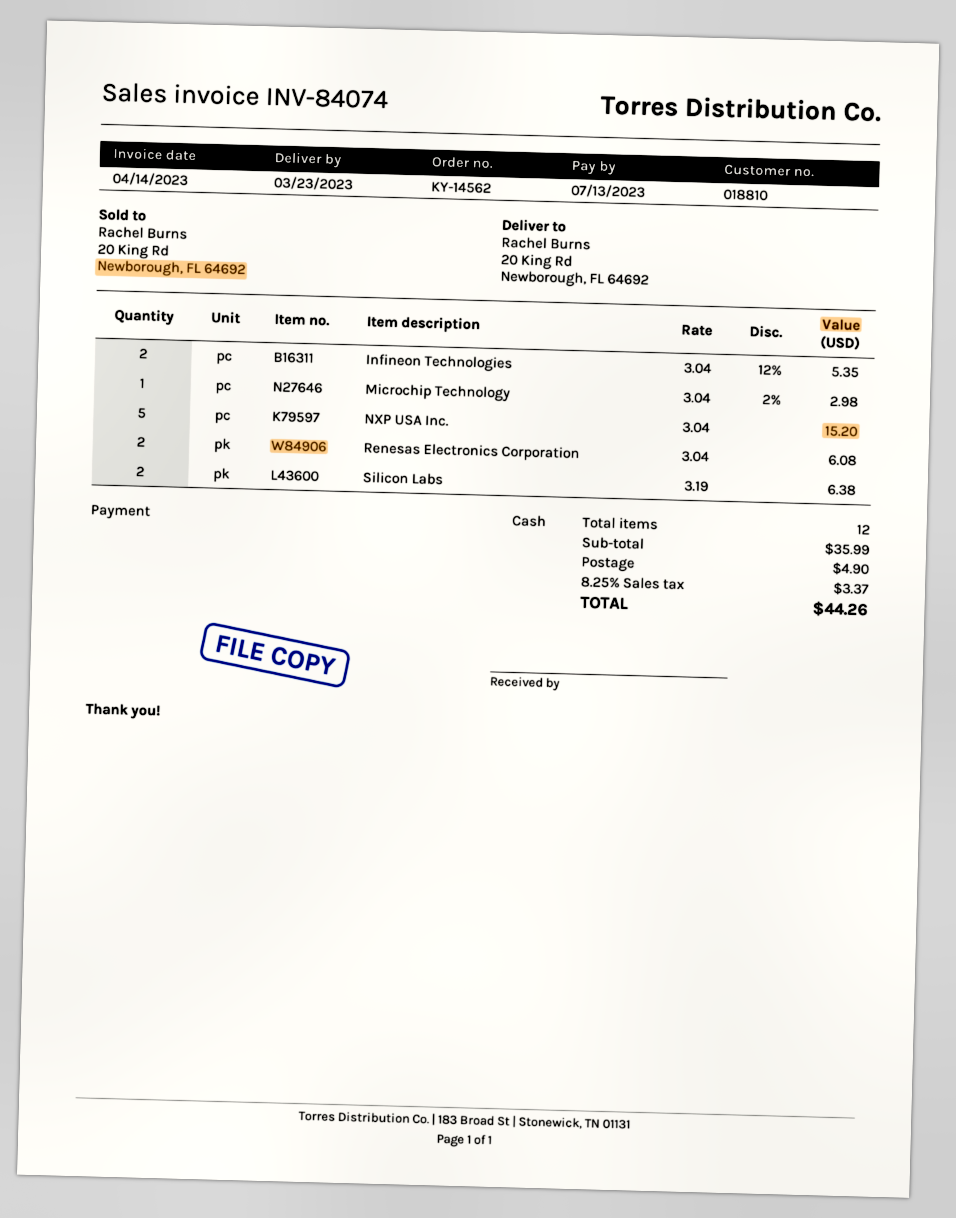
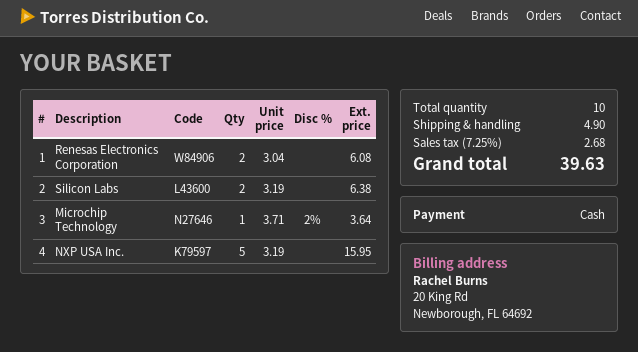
Infineon Technologies: 2 x 3.04 - 12% = 5.35 -> none
Microchip Technology: 1 x 3.04 - 2% = 2.98 -> 1 x 3.71 - 2% = 3.64
NXP USA Inc.: 5 x 3.04 = 15.20 -> 5 x 3.19 = 15.95
total quantity: 12 -> 10
tax: 8.25% = 3.37 -> 7.25% = 2.68
total: 44.26 -> 39.63

